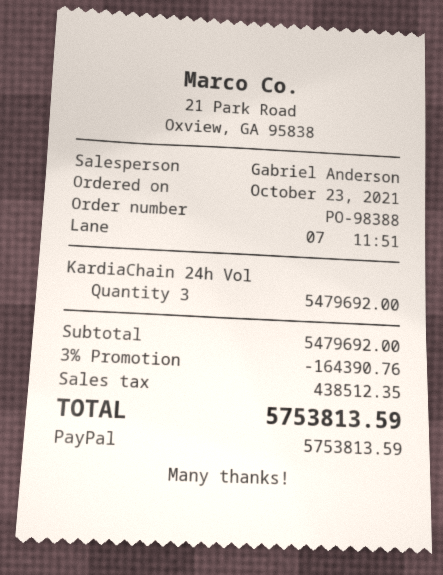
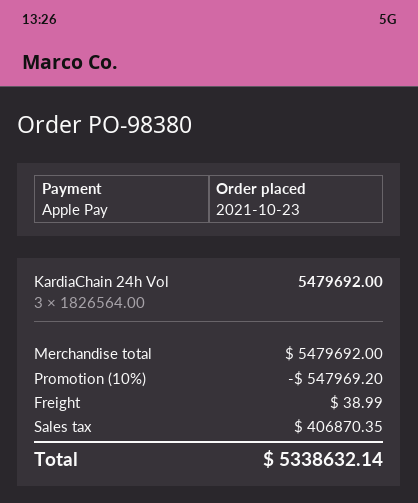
order number: PO-98388 -> PO-98380
payment method: PayPal -> Apple Pay
discount: 3% = 164390.76 -> 10% = 547969.20
shipping: none -> 38.99
tax: 438512.35 -> 406870.35
total: 5753813.59 -> 5338632.14

